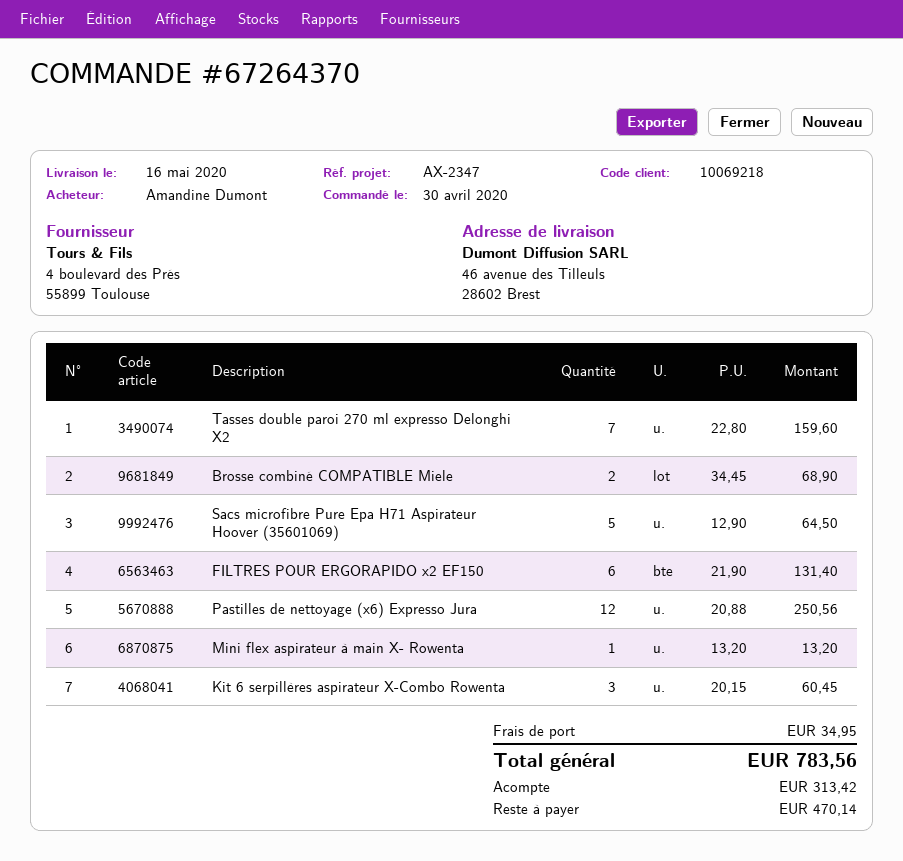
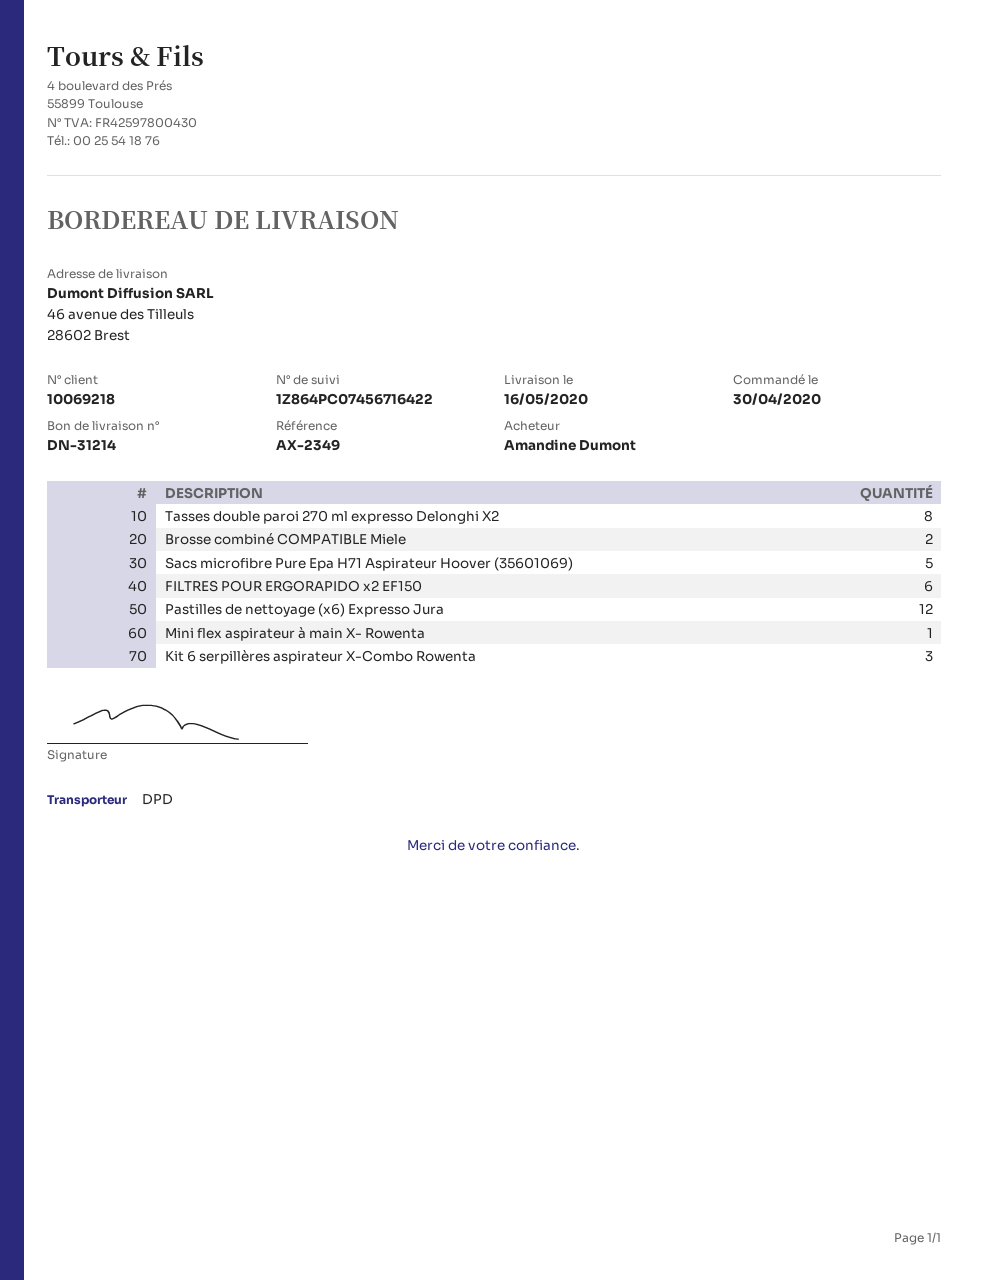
reference: AX-2347 -> AX-2349
Tasses double paroi 270 ml expresso Delonghi X2: 7 -> 8

